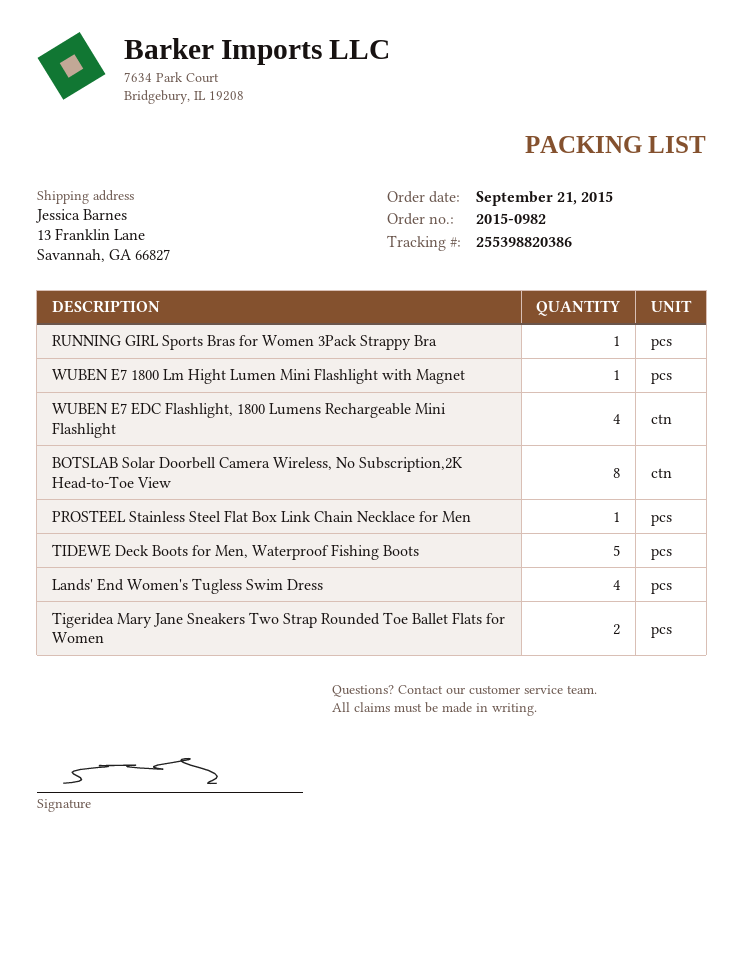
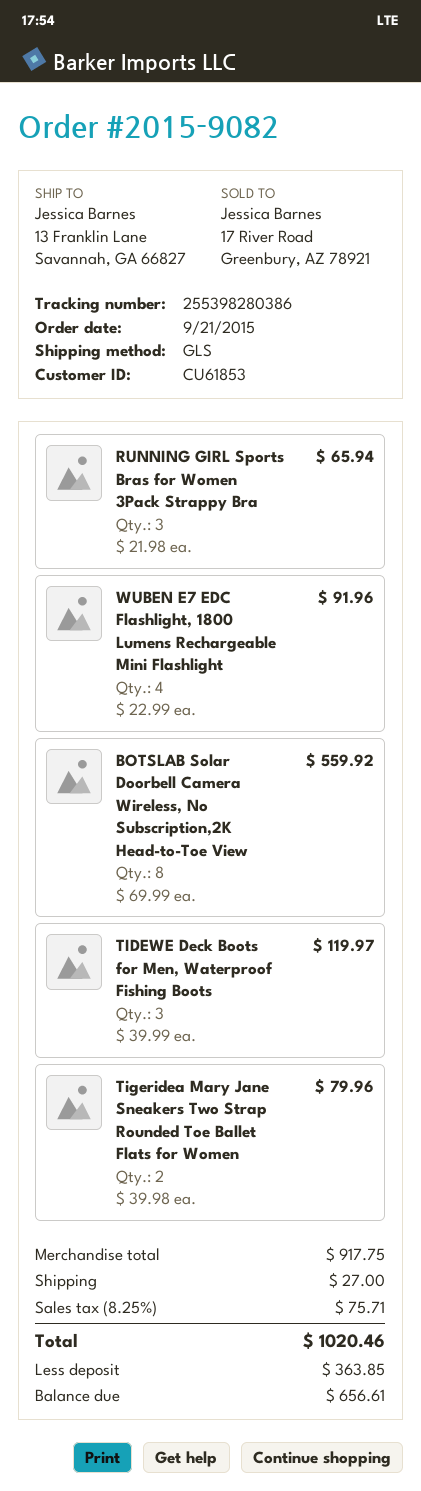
order number: 2015-0982 -> 2015-9082
tracking number: 255398820386 -> 255398280386
RUNNING GIRL Sports Bras for Women 3Pack Strappy Bra: 1 -> 3
WUBEN E7 1800 Lm Hight Lumen Mini Flashlight with Magnet: 1 -> none
PROSTEEL Stainless Steel Flat Box Link Chain Necklace for Men: 1 -> none
TIDEWE Deck Boots for Men, Waterproof Fishing Boots: 5 -> 3
Lands' End Women's Tugless Swim Dress: 4 -> none

